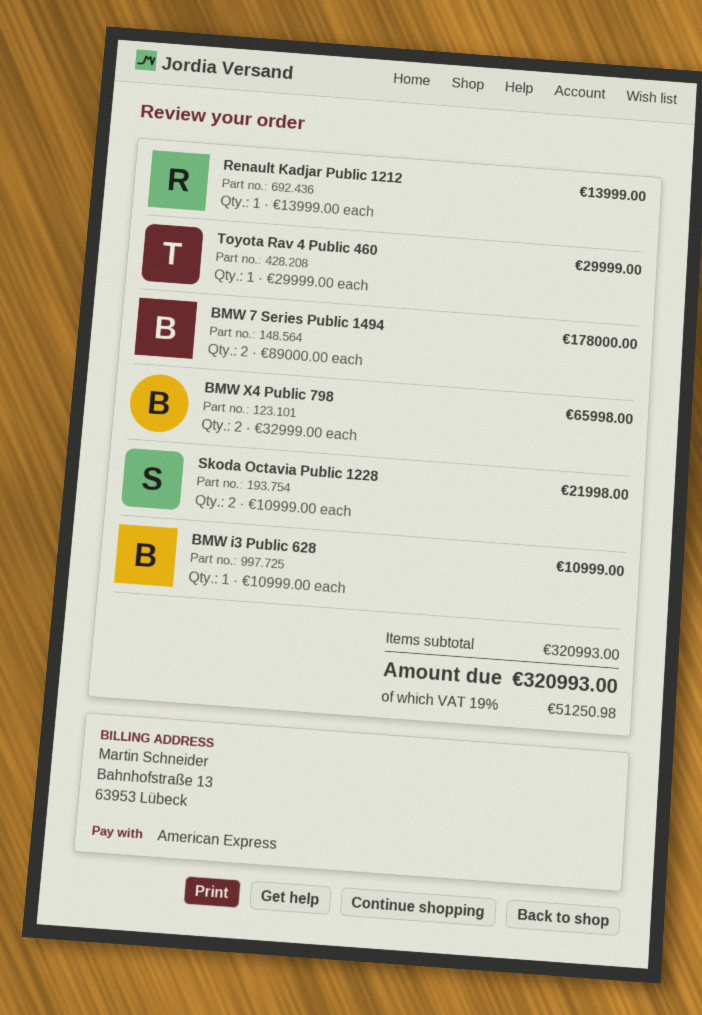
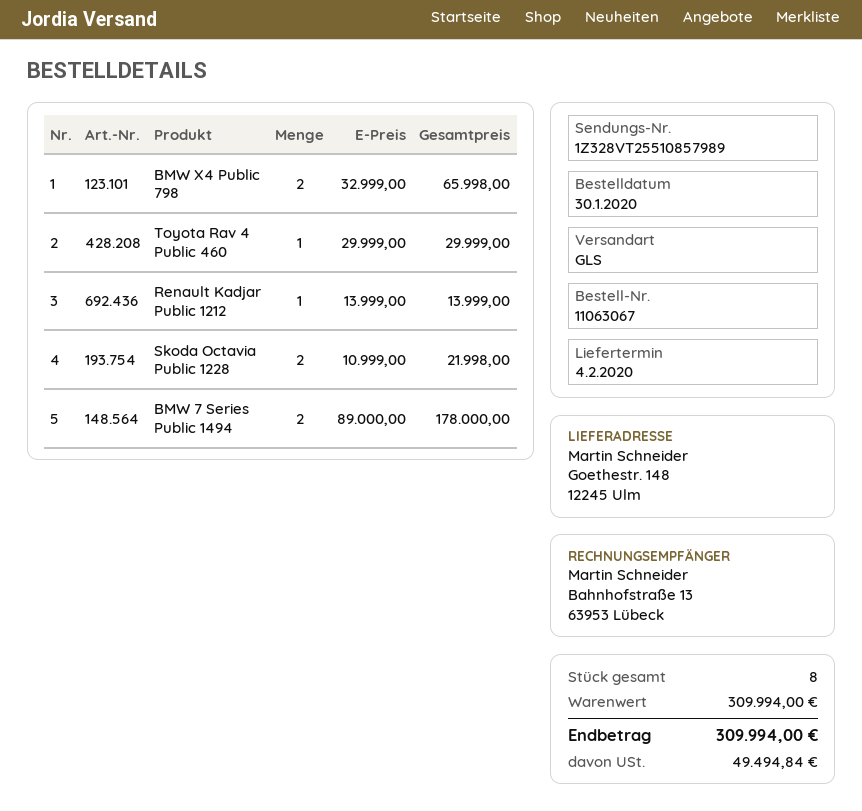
BMW i3 Public 628: 1 x 10999.00 = 10999.00 -> none
subtotal: 320993.00 -> 309994.00
tax: 51250.98 -> 49494.84
total: 320993.00 -> 309994.00

